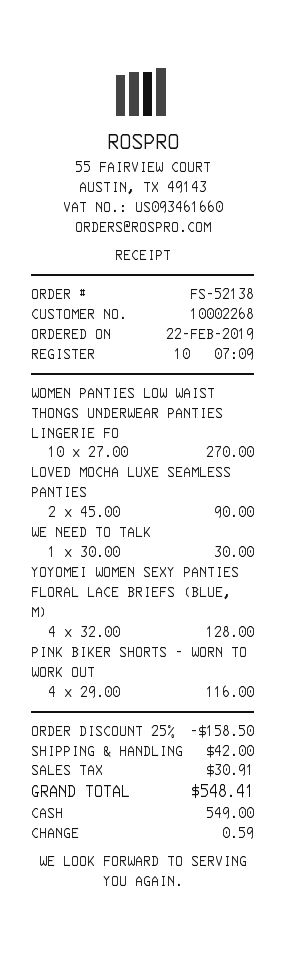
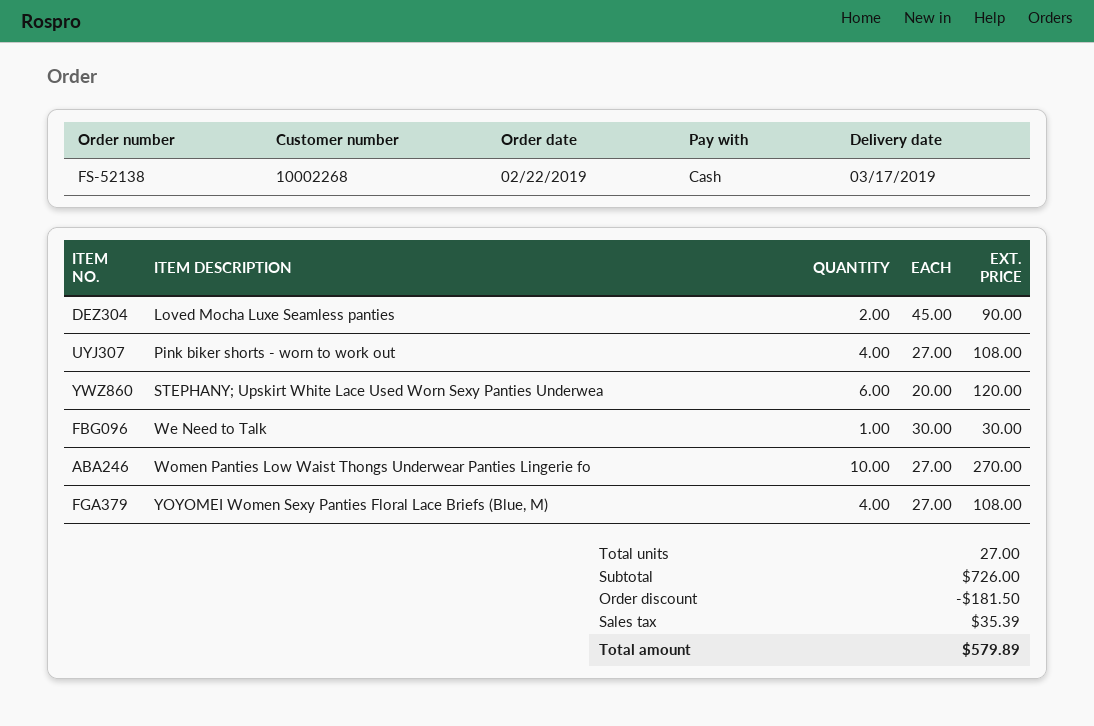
YOYOMEI WOMEN SEXY PANTIES FLORAL LACE BRIEFS (BLUE, M): 4 x 32.00 = 128.00 -> 4 x 27.00 = 108.00
PINK BIKER SHORTS - WORN TO WORK OUT: 4 x 29.00 = 116.00 -> 4 x 27.00 = 108.00
STEPHANY; Upskirt White Lace Used Worn Sexy Panties Underwea: none -> 6 x 20.00 = 120.00
discount: 158.50 -> 181.50
shipping: 42.00 -> none
tax: 30.91 -> 35.39
total: 548.41 -> 579.89

